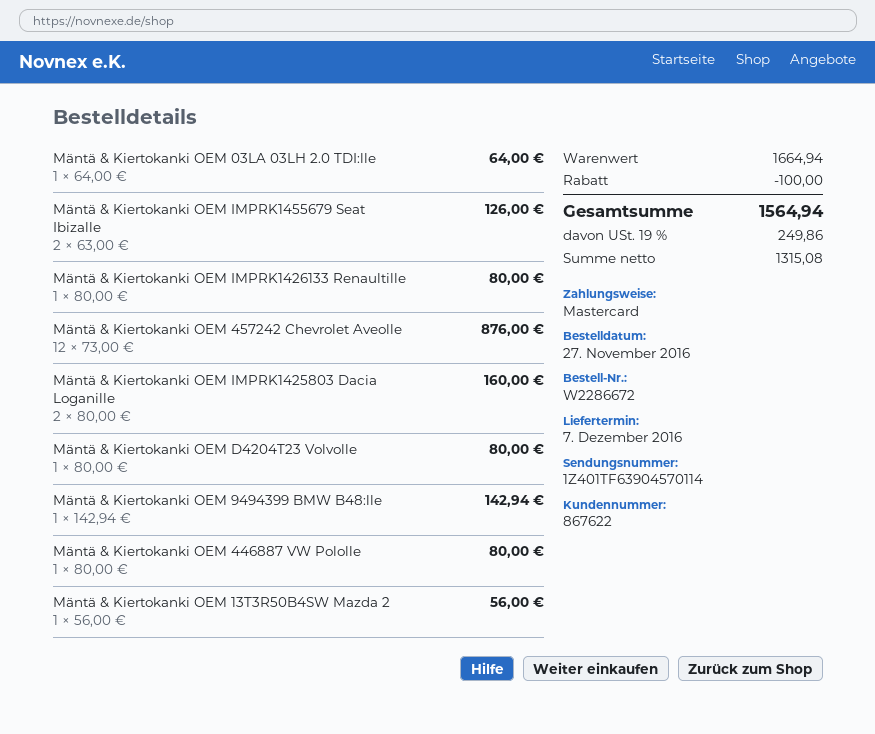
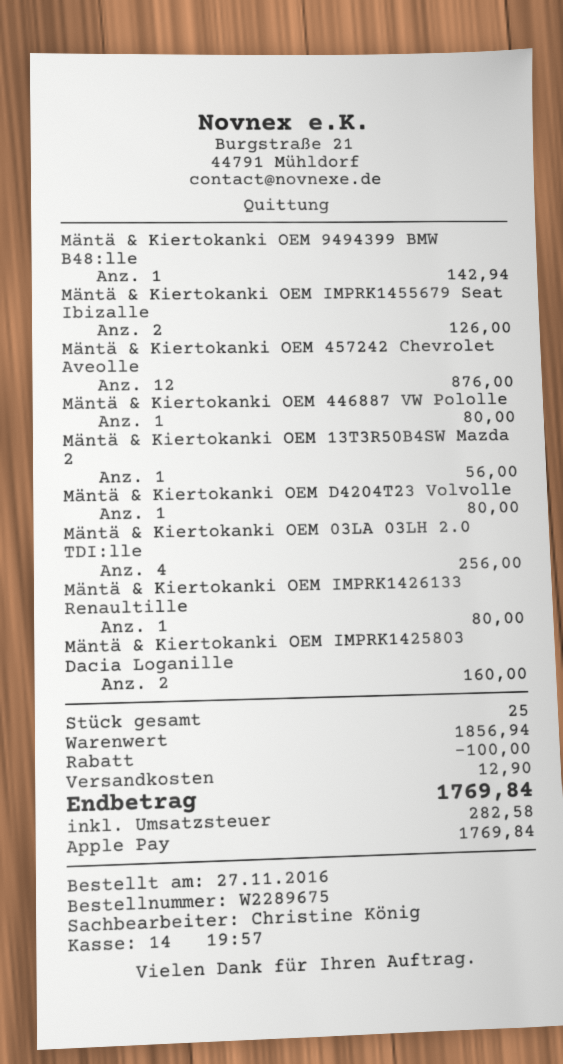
order number: W2286672 -> W2289675
payment method: Mastercard -> Apple Pay
Mäntä & Kiertokanki OEM 03LA 03LH 2.0 TDI:lle: 1 for 64.00 -> 4 for 256.00
subtotal: 1664.94 -> 1856.94
shipping: none -> 12.90
tax: 249.86 -> 282.58
total: 1564.94 -> 1769.84

